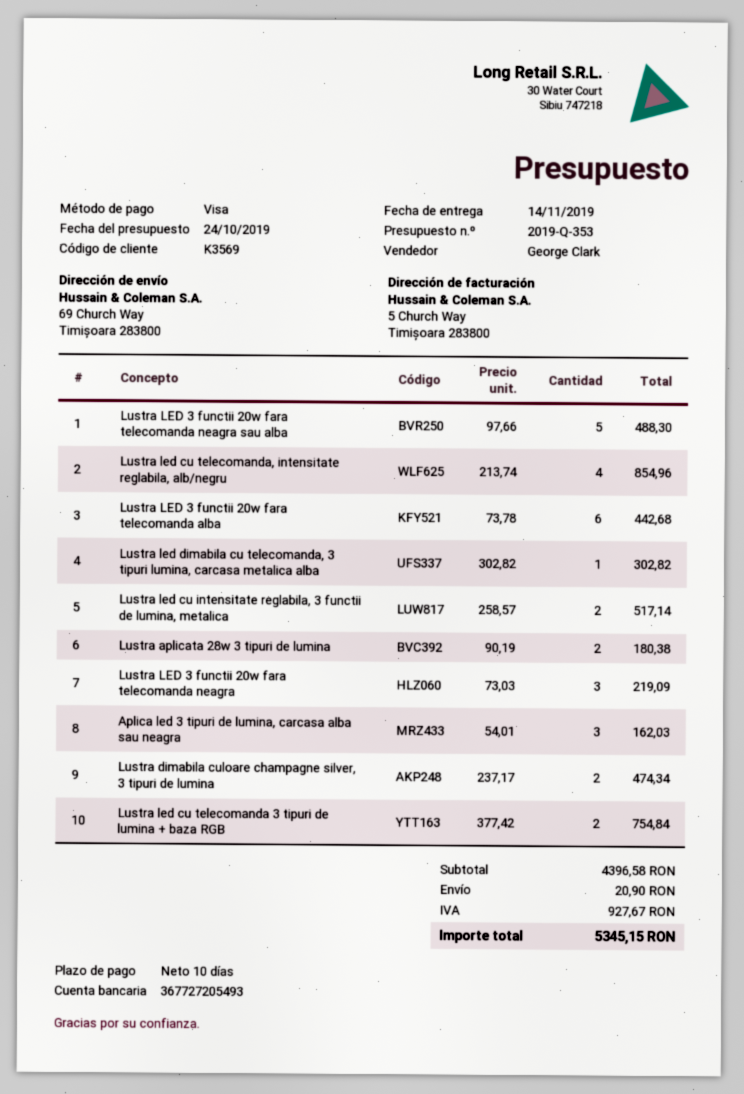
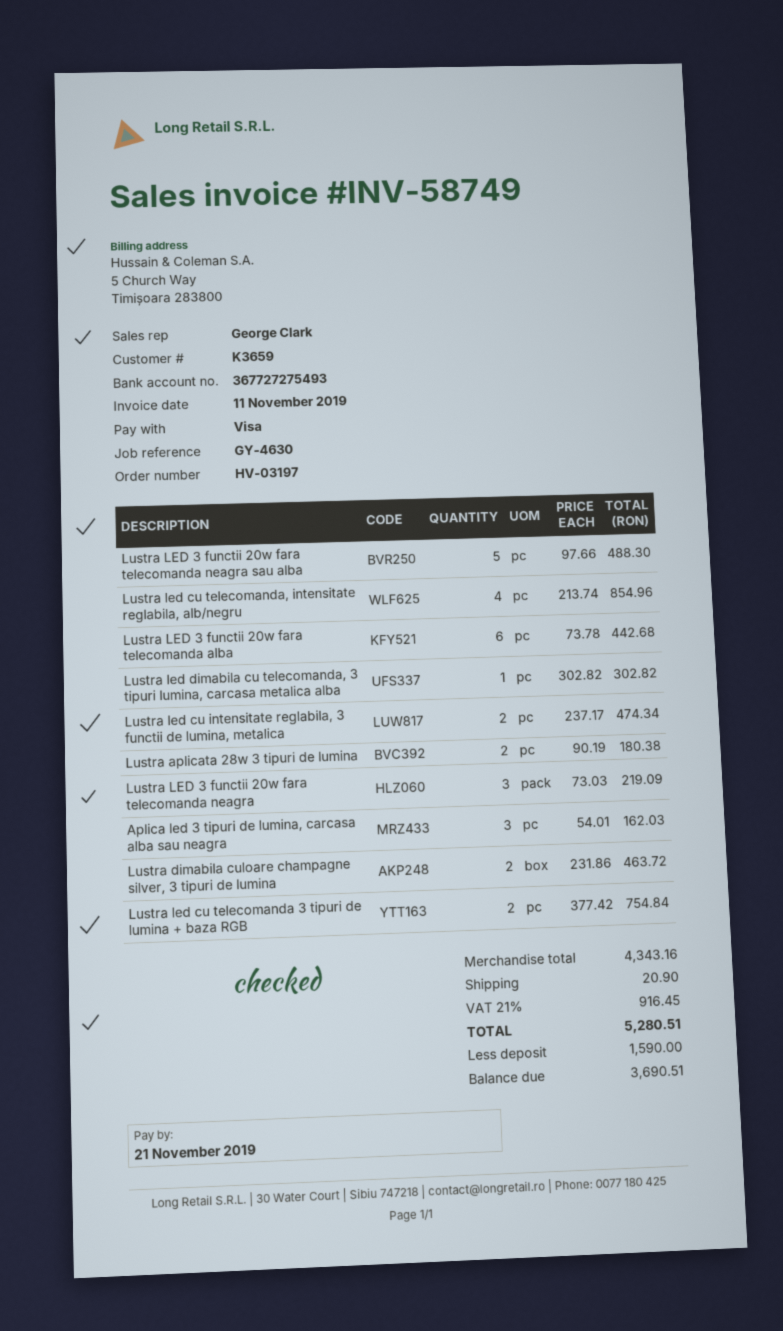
customer number: K3569 -> K3659
bank account: 367727205493 -> 367727275493
Lustra led cu intensitate reglabila, 3 functii de lumina, metalica: 2 x 258.57 = 517.14 -> 2 x 237.17 = 474.34
Lustra dimabila culoare champagne silver, 3 tipuri de lumina: 2 x 237.17 = 474.34 -> 2 x 231.86 = 463.72
subtotal: 4396.58 -> 4343.16
tax: 927.67 -> 916.45
total: 5345.15 -> 5280.51

